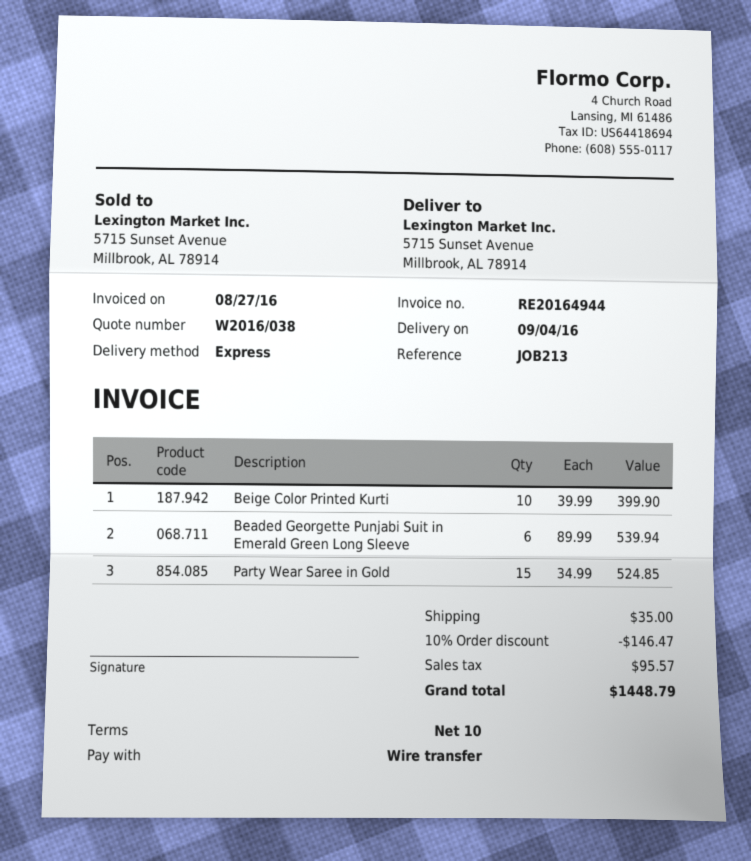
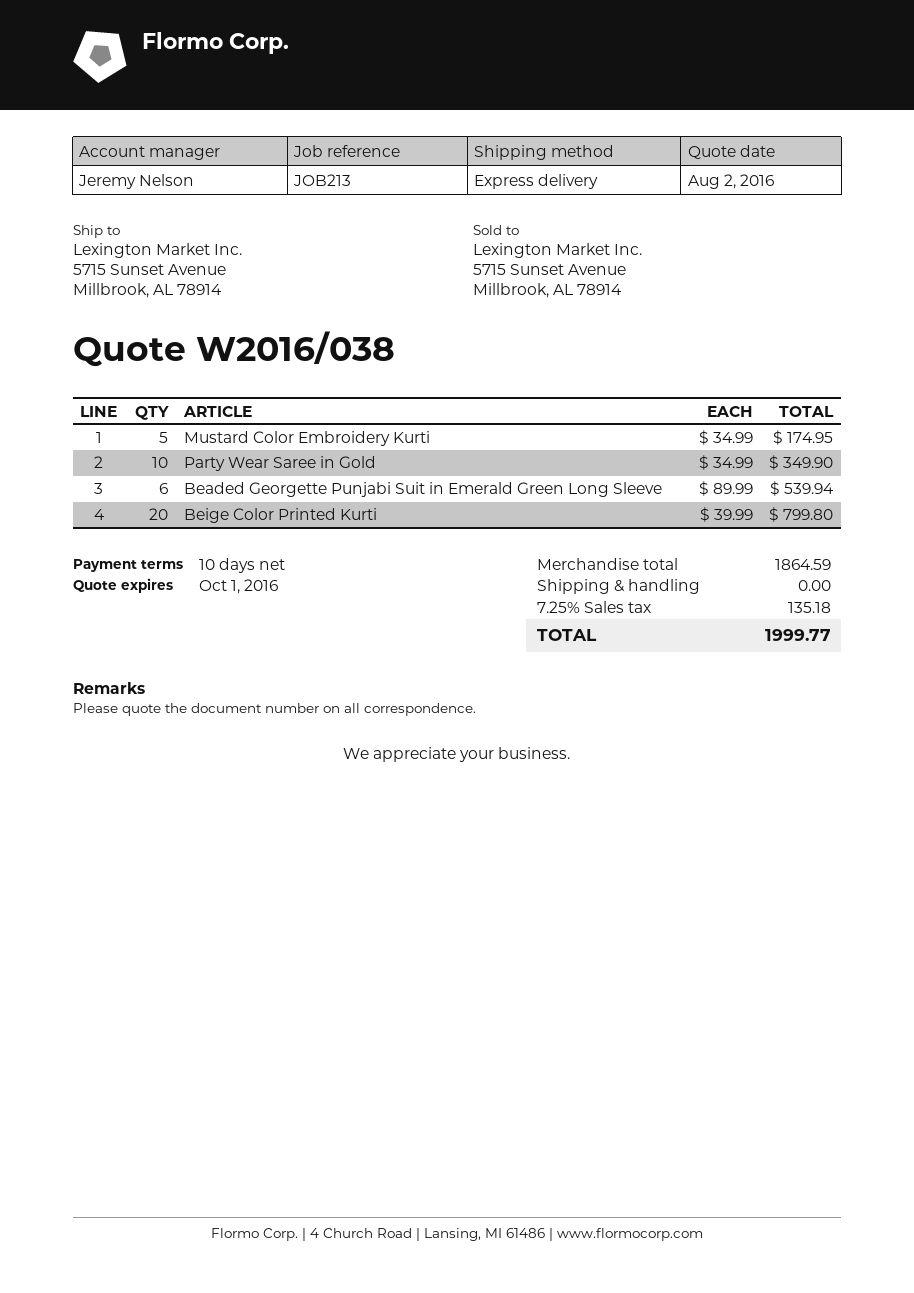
Beige Color Printed Kurti: 10 x 39.99 = 399.90 -> 20 x 39.99 = 799.80
Party Wear Saree in Gold: 15 x 34.99 = 524.85 -> 10 x 34.99 = 349.90
Mustard Color Embroidery Kurti: none -> 5 x 34.99 = 174.95
discount: 10% = 146.47 -> none
shipping: 35.00 -> 0.00
tax: 95.57 -> 135.18
total: 1448.79 -> 1999.77

